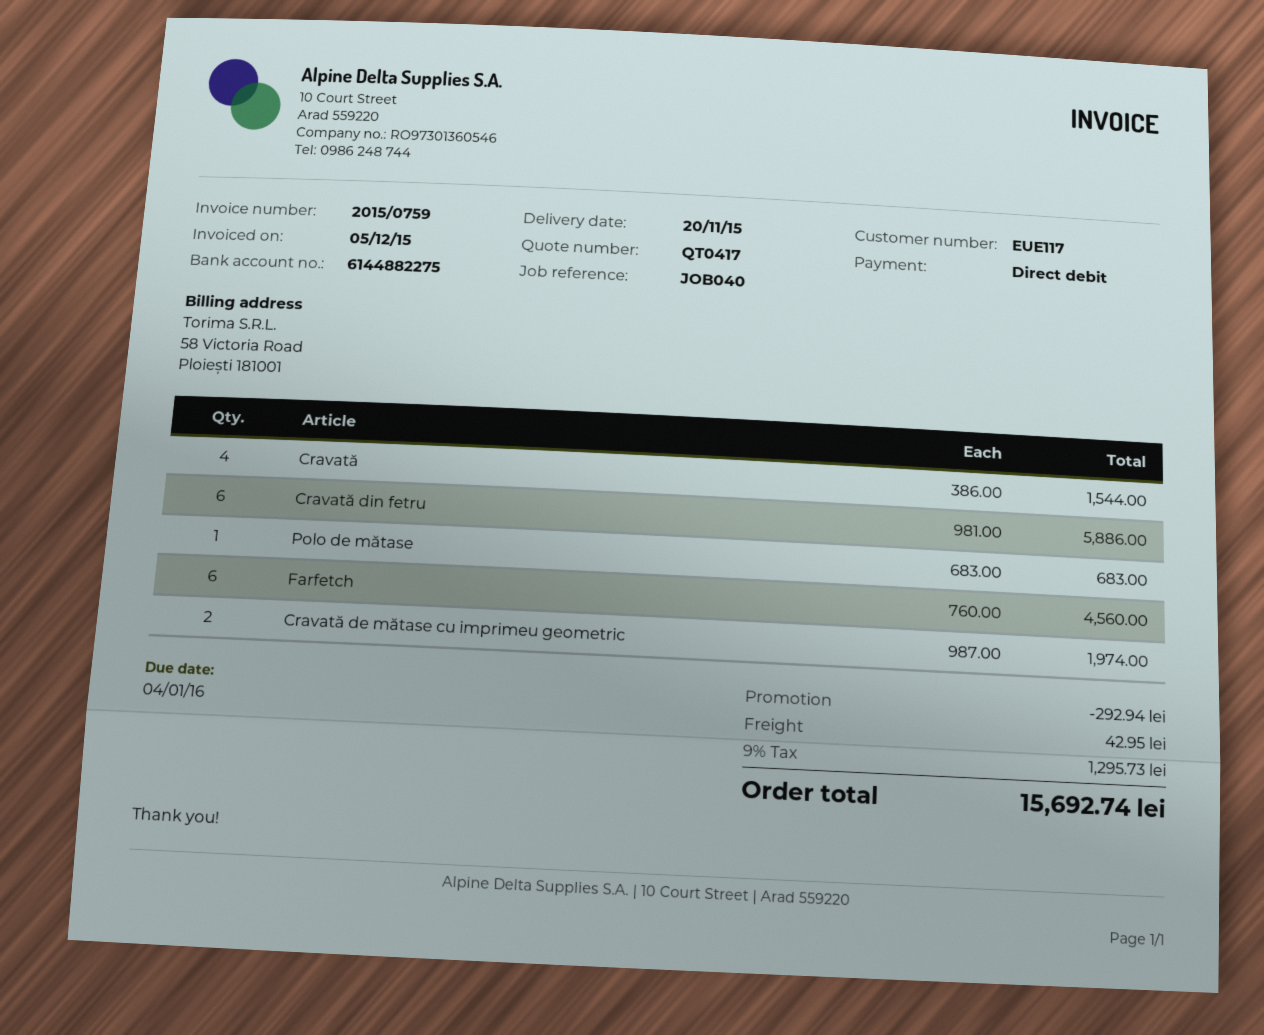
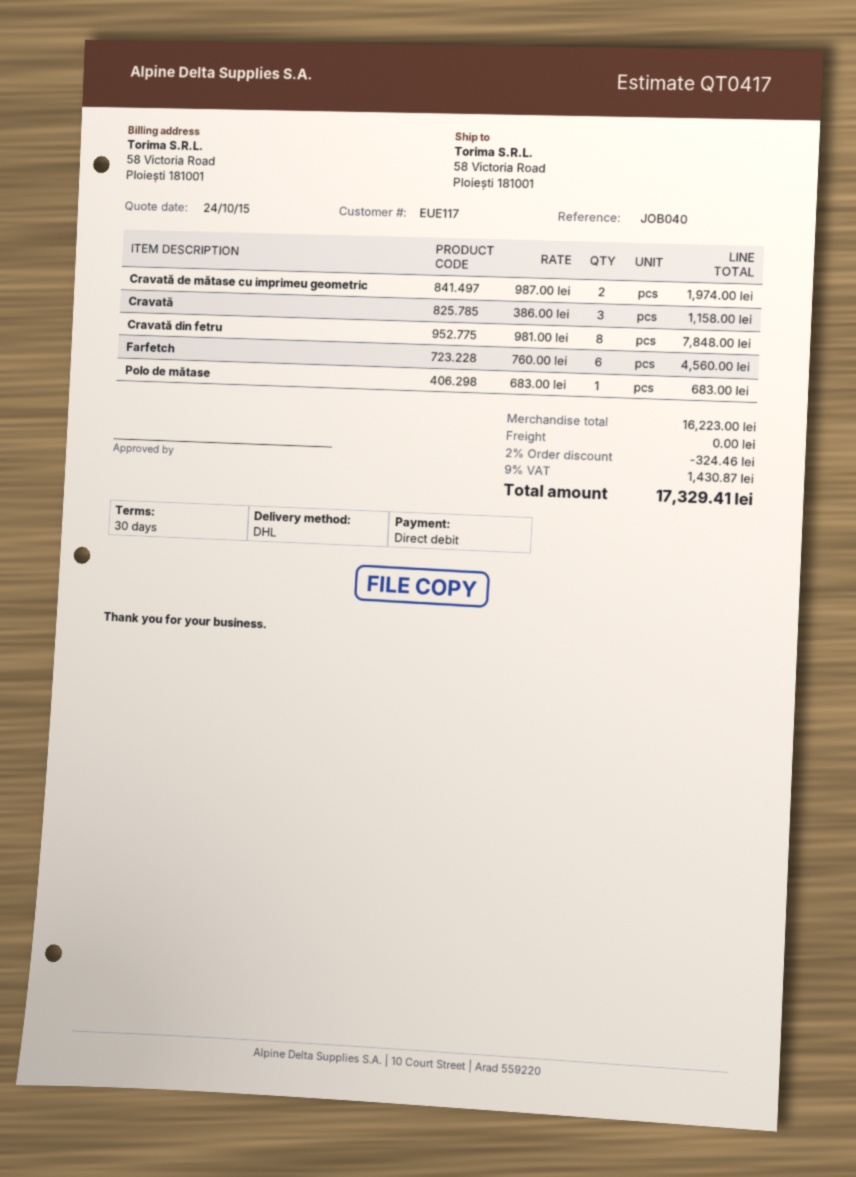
Cravată: 4 x 386.00 = 1544.00 -> 3 x 386.00 = 1158.00
Cravată din fetru: 6 x 981.00 = 5886.00 -> 8 x 981.00 = 7848.00
discount: 292.94 -> 324.46
shipping: 42.95 -> 0.00
tax: 9% = 1295.73 -> 9% = 1430.87
total: 15692.74 -> 17329.41

